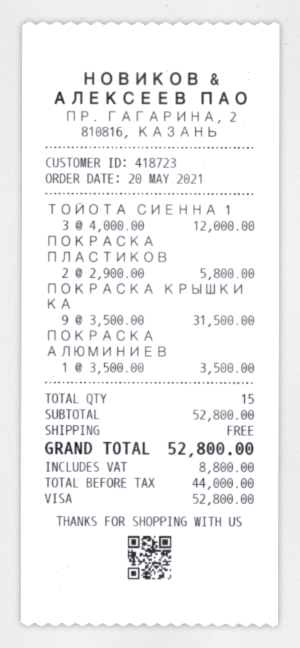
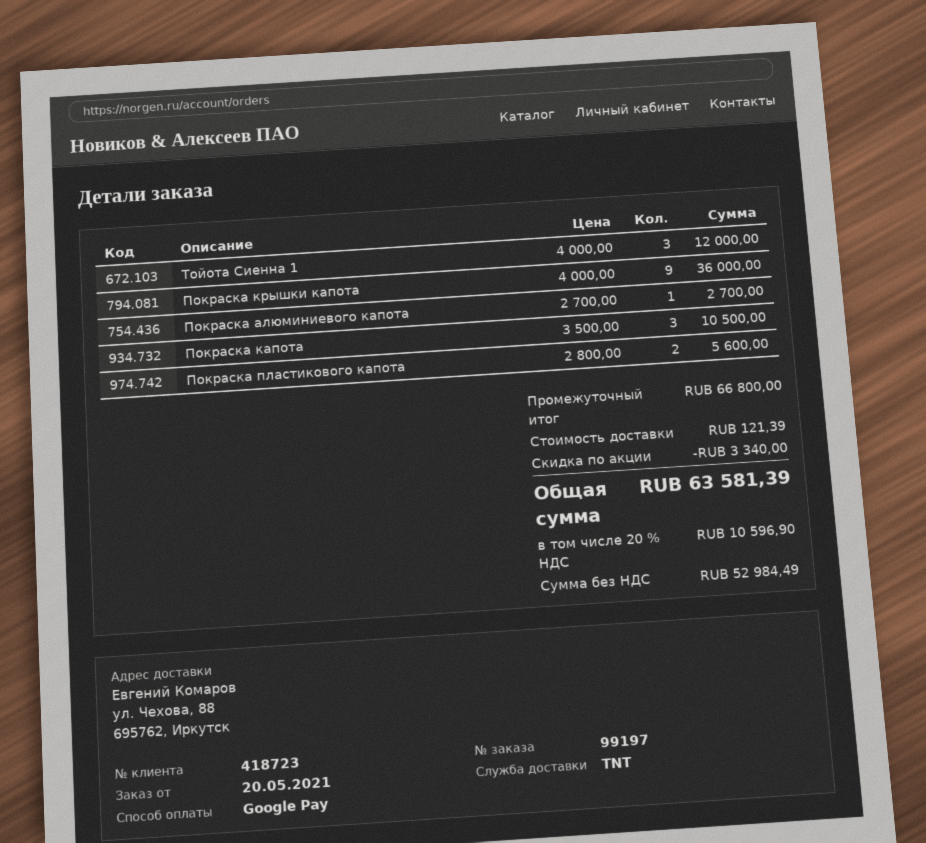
payment method: Visa -> Google Pay
ПОКРАСКА ПЛАСТИКОВ: 2 x 2900.00 = 5800.00 -> 2 x 2800.00 = 5600.00
ПОКРАСКА КРЫШКИ КА: 9 x 3500.00 = 31500.00 -> 9 x 4000.00 = 36000.00
ПОКРАСКА АЛЮМИНИЕВ: 1 x 3500.00 = 3500.00 -> 1 x 2700.00 = 2700.00
Покраска капота: none -> 3 x 3500.00 = 10500.00
subtotal: 52800.00 -> 66800.00
discount: none -> 3340.00
shipping: 0.00 -> 121.39
net: 44000.00 -> 52984.49
tax: 8800.00 -> 10596.90
total: 52800.00 -> 63581.39

